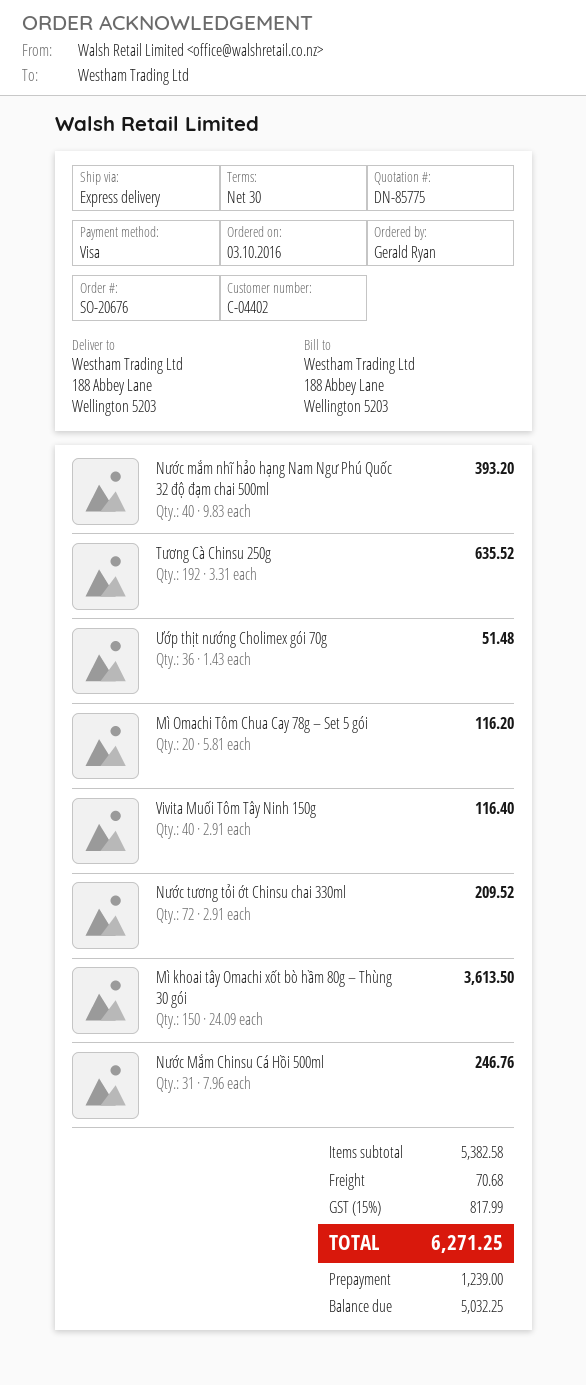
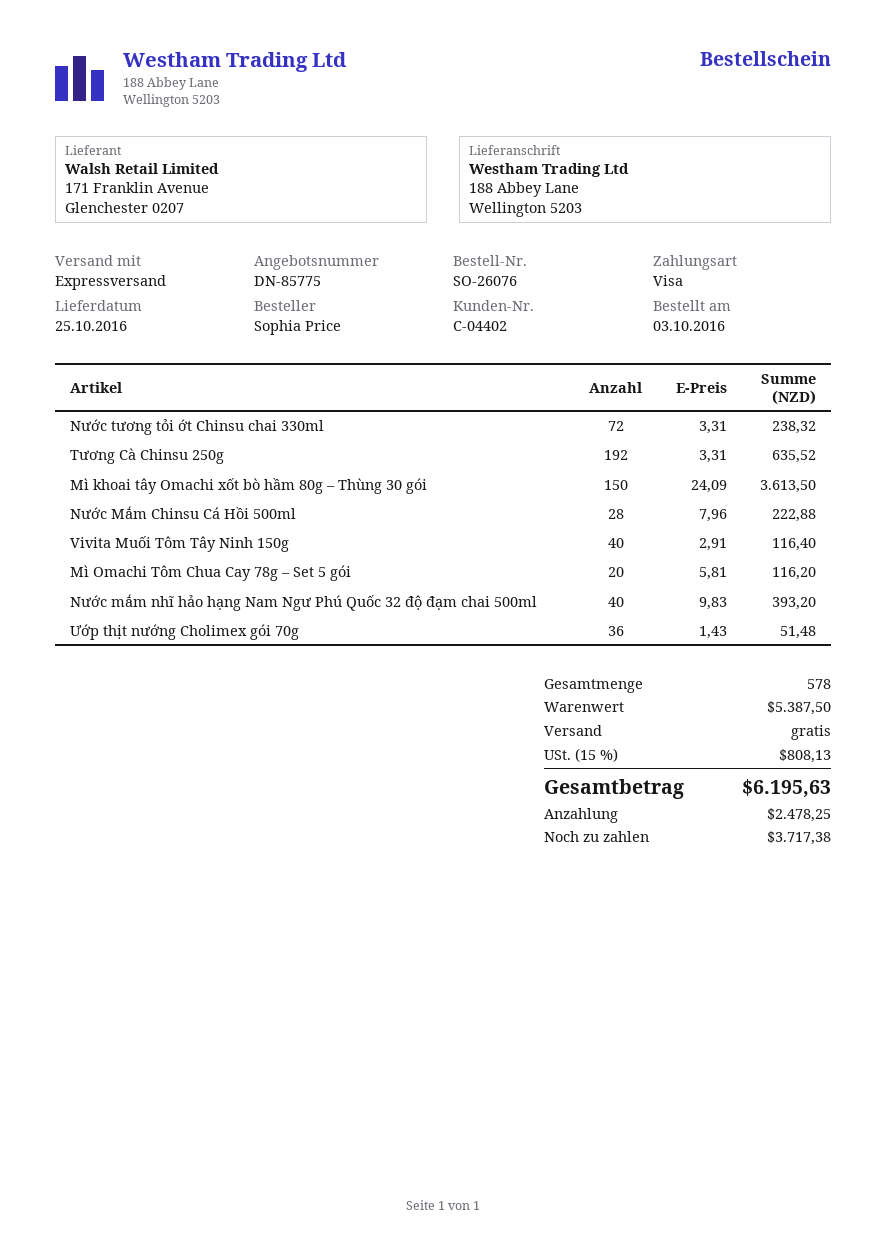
order number: SO-20676 -> SO-26076
ordered by: Gerald Ryan -> Sophia Price
Nước tương tỏi ớt Chinsu chai 330ml: 72 x 2.91 = 209.52 -> 72 x 3.31 = 238.32
Nước Mắm Chinsu Cá Hồi 500ml: 31 x 7.96 = 246.76 -> 28 x 7.96 = 222.88
subtotal: 5382.58 -> 5387.50
shipping: 70.68 -> 0.00
tax: 15% = 817.99 -> 15% = 808.13
total: 6271.25 -> 6195.63
deposit: 1239.00 -> 2478.25
balance: 5032.25 -> 3717.38

